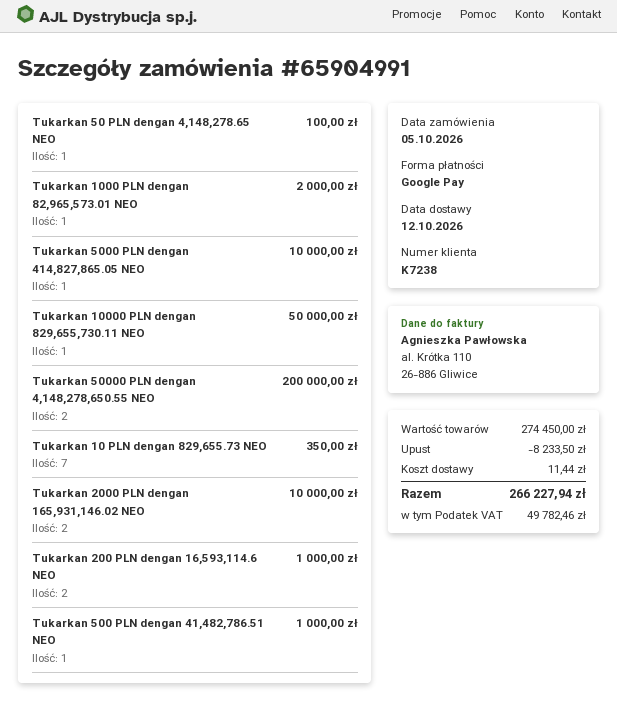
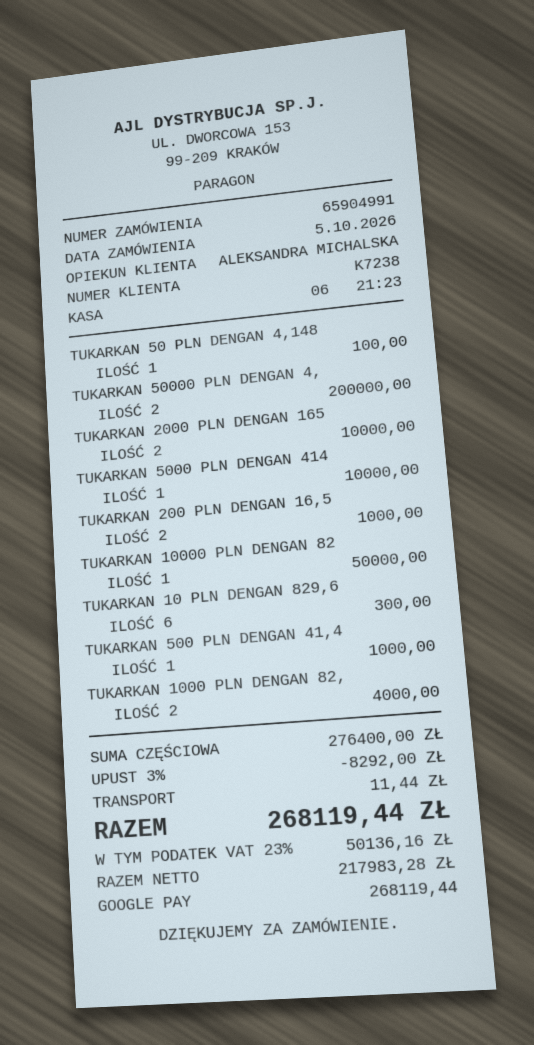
Tukarkan 1000 PLN dengan 82,965,573.01 NEO: 1 for 2000.00 -> 2 for 4000.00
Tukarkan 10 PLN dengan 829,655.73 NEO: 7 for 350.00 -> 6 for 300.00
subtotal: 274450.00 -> 276400.00
discount: 8233.50 -> 8292.00
tax: 49782.46 -> 50136.16
total: 266227.94 -> 268119.44

